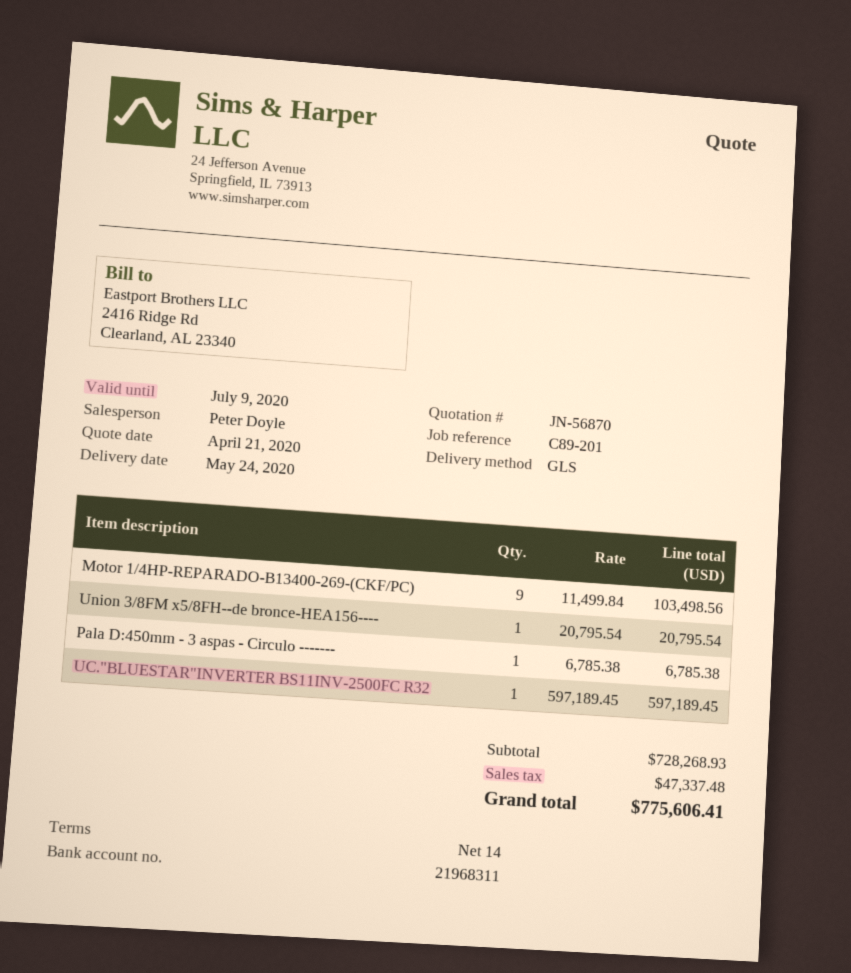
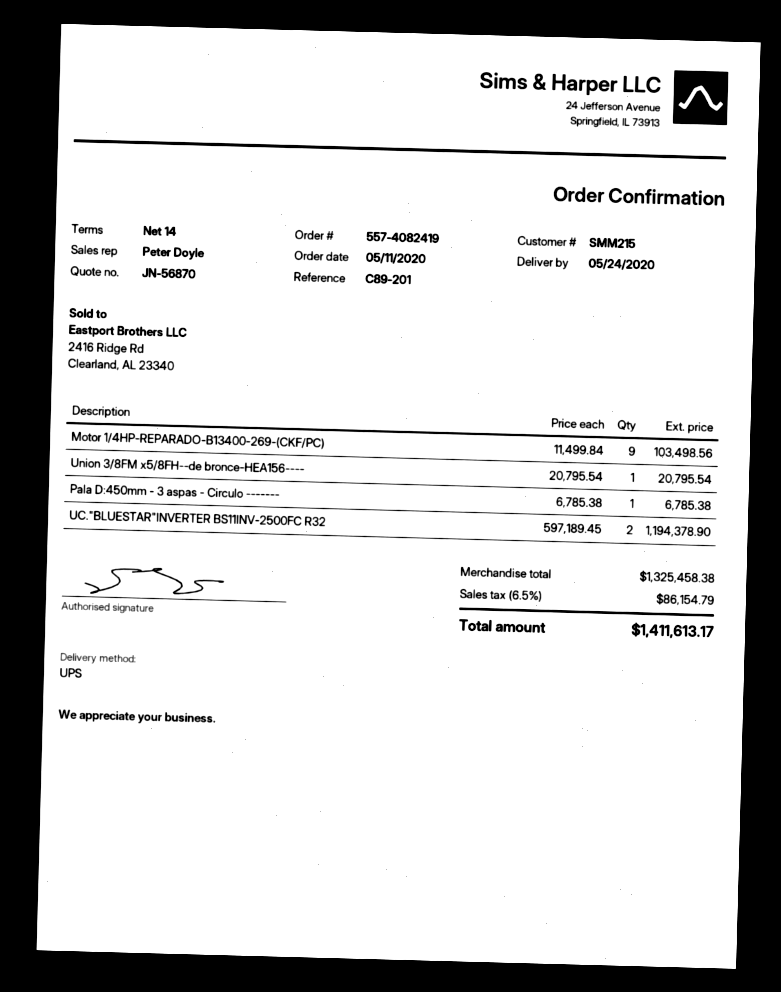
shipping method: GLS -> UPS
UC."BLUESTAR"INVERTER BS11INV-2500FC R32: 1 x 597189.45 = 597189.45 -> 2 x 597189.45 = 1194378.90
subtotal: 728268.93 -> 1325458.38
tax: 47337.48 -> 86154.79
total: 775606.41 -> 1411613.17

